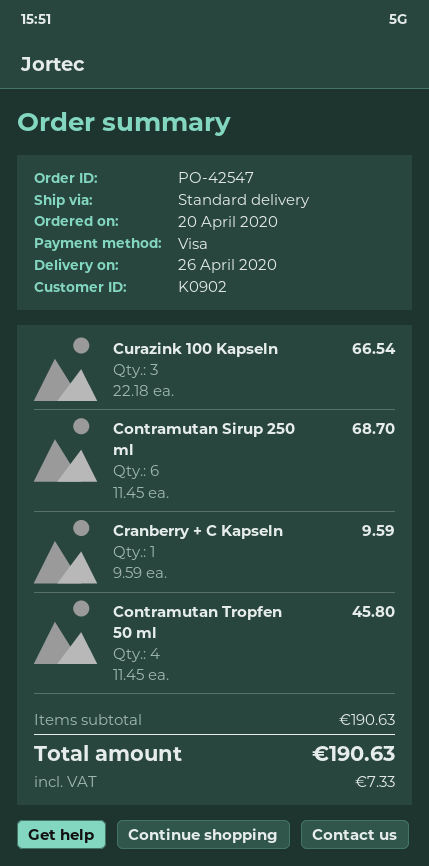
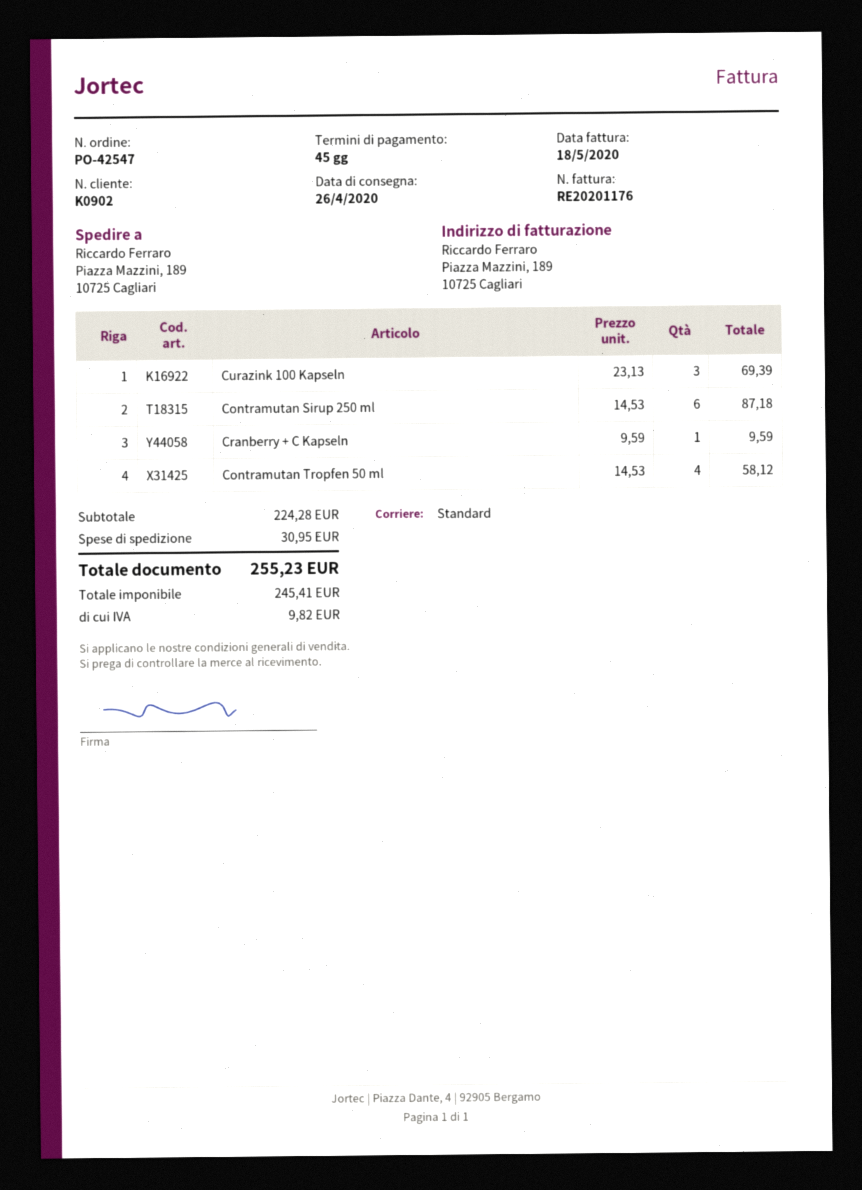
Curazink 100 Kapseln: 3 x 22.18 = 66.54 -> 3 x 23.13 = 69.39
Contramutan Sirup 250 ml: 6 x 11.45 = 68.70 -> 6 x 14.53 = 87.18
Contramutan Tropfen 50 ml: 4 x 11.45 = 45.80 -> 4 x 14.53 = 58.12
subtotal: 190.63 -> 224.28
shipping: none -> 30.95
tax: 7.33 -> 9.82
total: 190.63 -> 255.23

